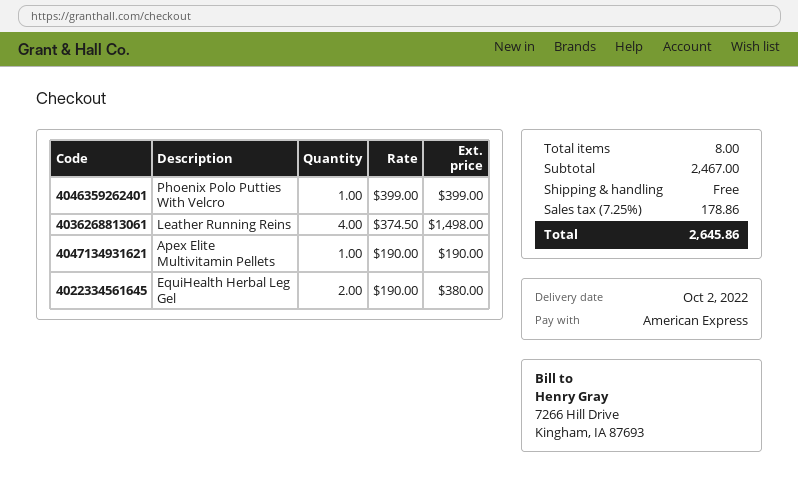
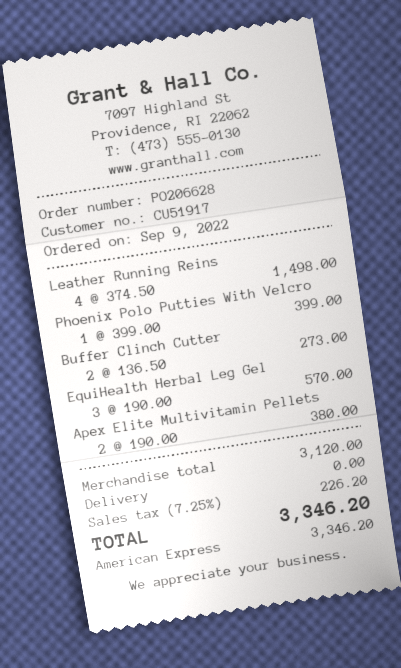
Apex Elite Multivitamin Pellets: 1 x 190.00 = 190.00 -> 2 x 190.00 = 380.00
EquiHealth Herbal Leg Gel: 2 x 190.00 = 380.00 -> 3 x 190.00 = 570.00
Buffer Clinch Cutter: none -> 2 x 136.50 = 273.00
subtotal: 2467.00 -> 3120.00
tax: 7.25% = 178.86 -> 7.25% = 226.20
total: 2645.86 -> 3346.20

